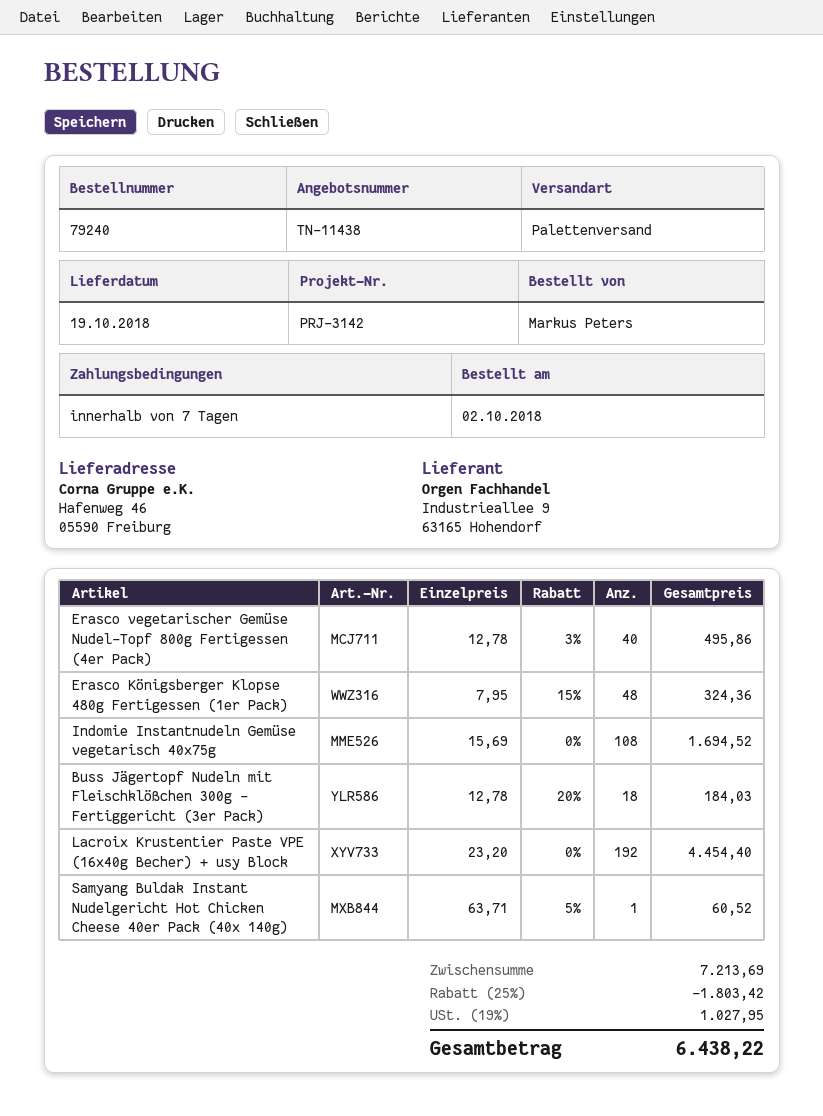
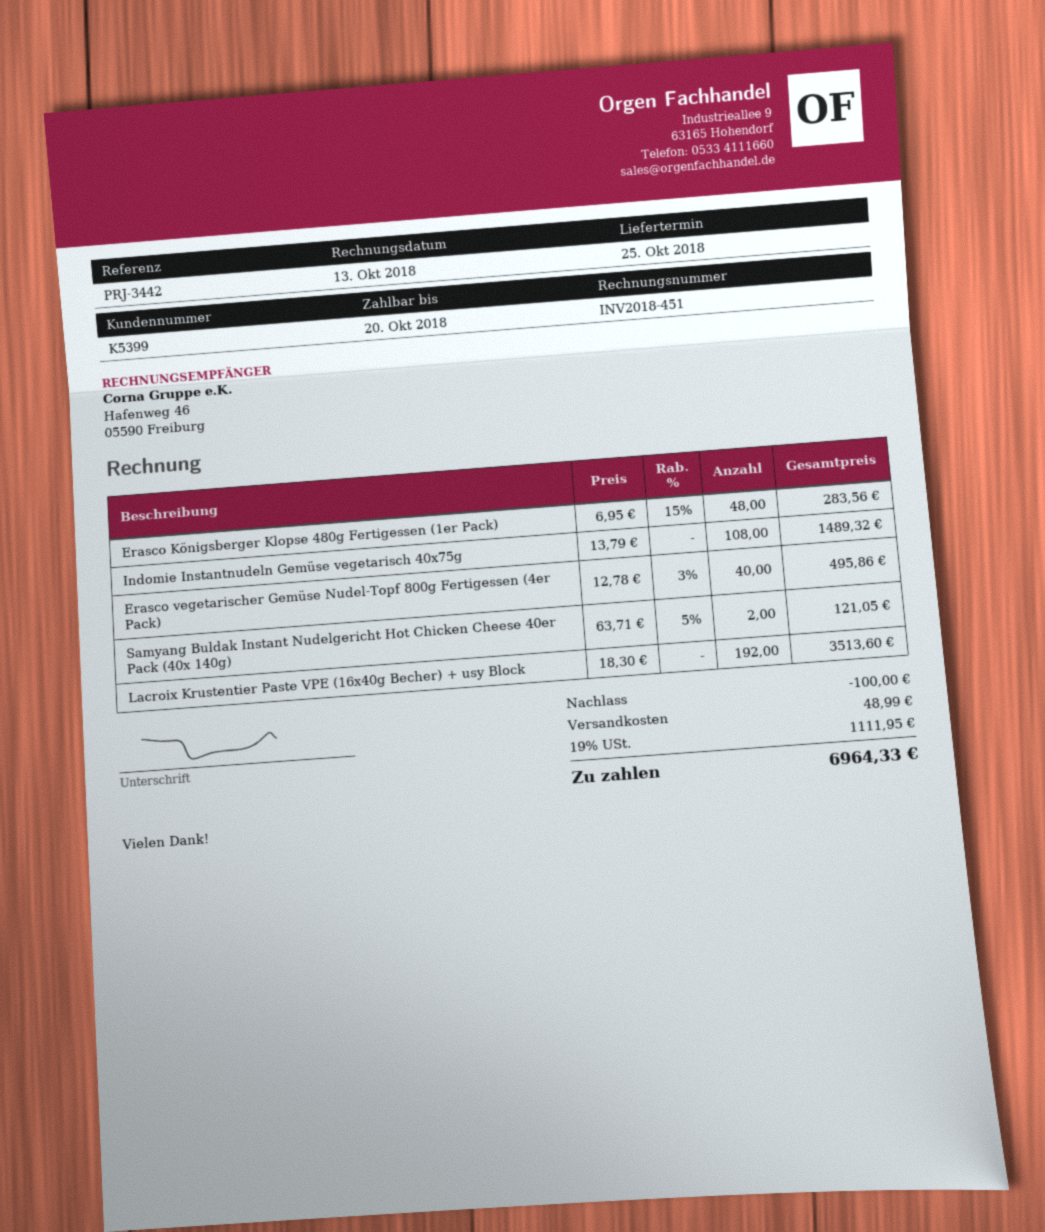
delivery date: 2018-10-19 -> 2018-10-25
reference: PRJ-3142 -> PRJ-3442
Erasco Königsberger Klopse 480g Fertigessen (1er Pack): 48 x 7.95 - 15% = 324.36 -> 48 x 6.95 - 15% = 283.56
Indomie Instantnudeln Gemüse vegetarisch 40x75g: 108 x 15.69 = 1694.52 -> 108 x 13.79 = 1489.32
Buss Jägertopf Nudeln mit Fleischklößchen 300g - Fertiggericht (3er Pack): 18 x 12.78 - 20% = 184.03 -> none
Lacroix Krustentier Paste VPE (16x40g Becher) + usy Block: 192 x 23.20 = 4454.40 -> 192 x 18.30 = 3513.60
Samyang Buldak Instant Nudelgericht Hot Chicken Cheese 40er Pack (40x 140g): 1 x 63.71 - 5% = 60.52 -> 2 x 63.71 - 5% = 121.05
discount: 1803.42 -> 100.00
shipping: none -> 48.99
tax: 19% = 1027.95 -> 19% = 1111.95
total: 6438.22 -> 6964.33

